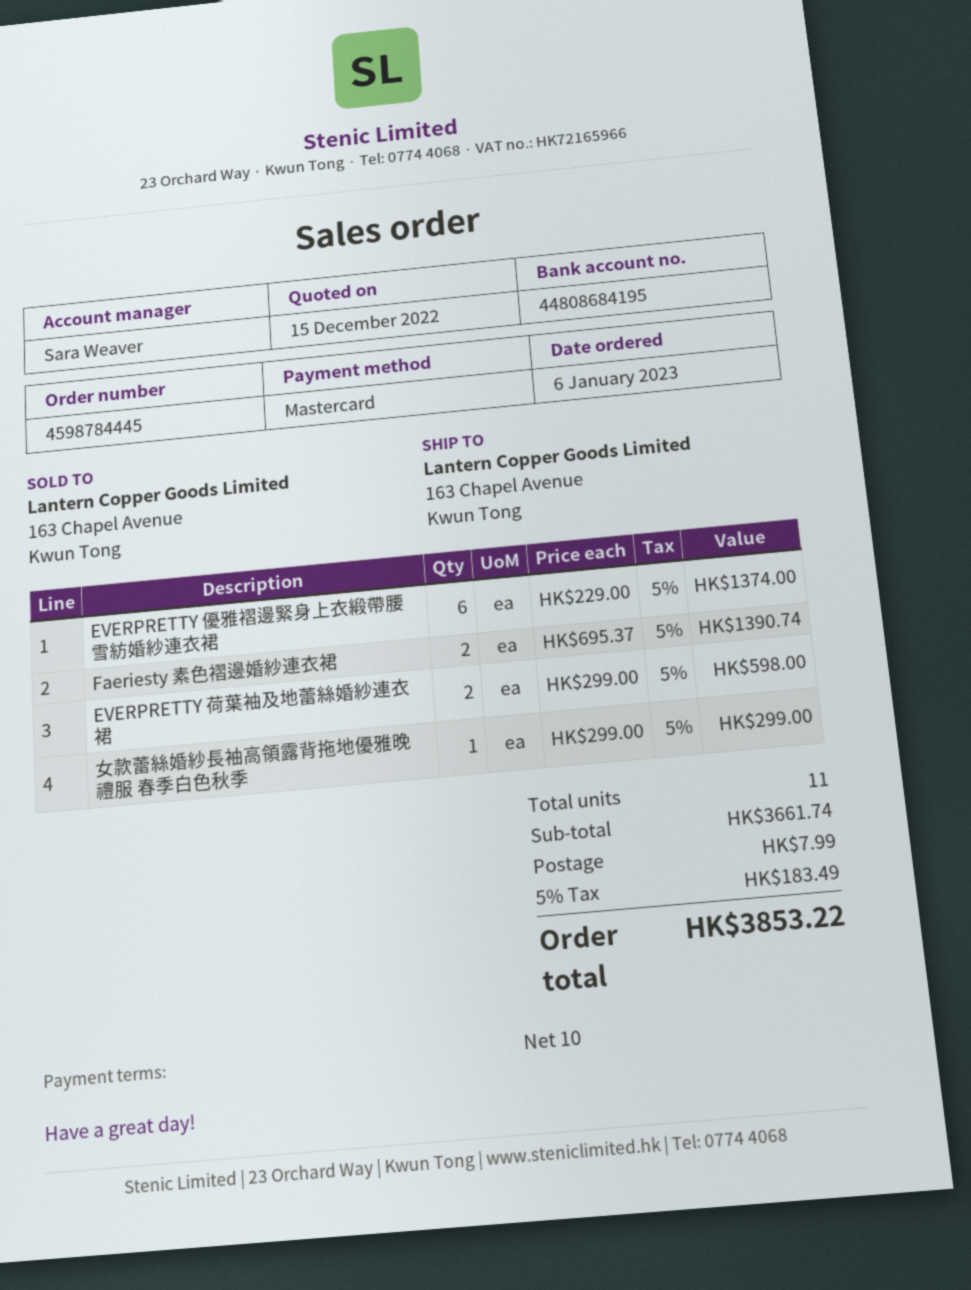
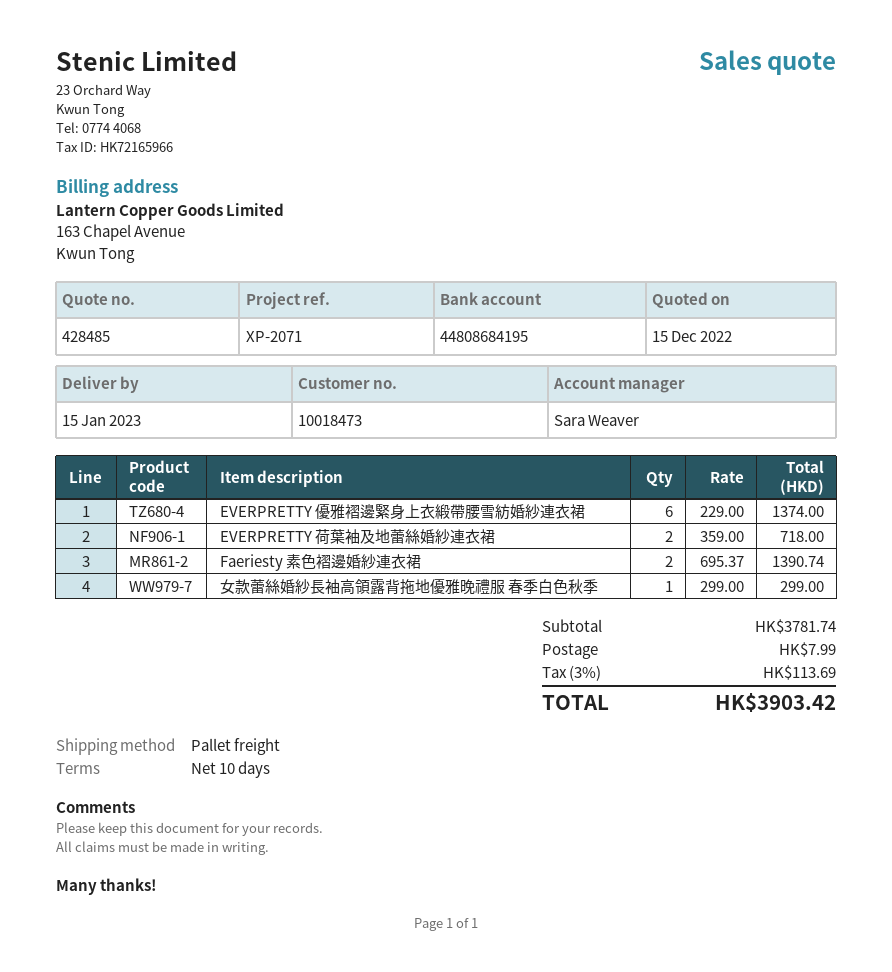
EVERPRETTY 荷葉袖及地蕾絲婚紗連衣裙: 2 x 299.00 = 598.00 -> 2 x 359.00 = 718.00
subtotal: 3661.74 -> 3781.74
tax: 5% = 183.49 -> 3% = 113.69
total: 3853.22 -> 3903.42

